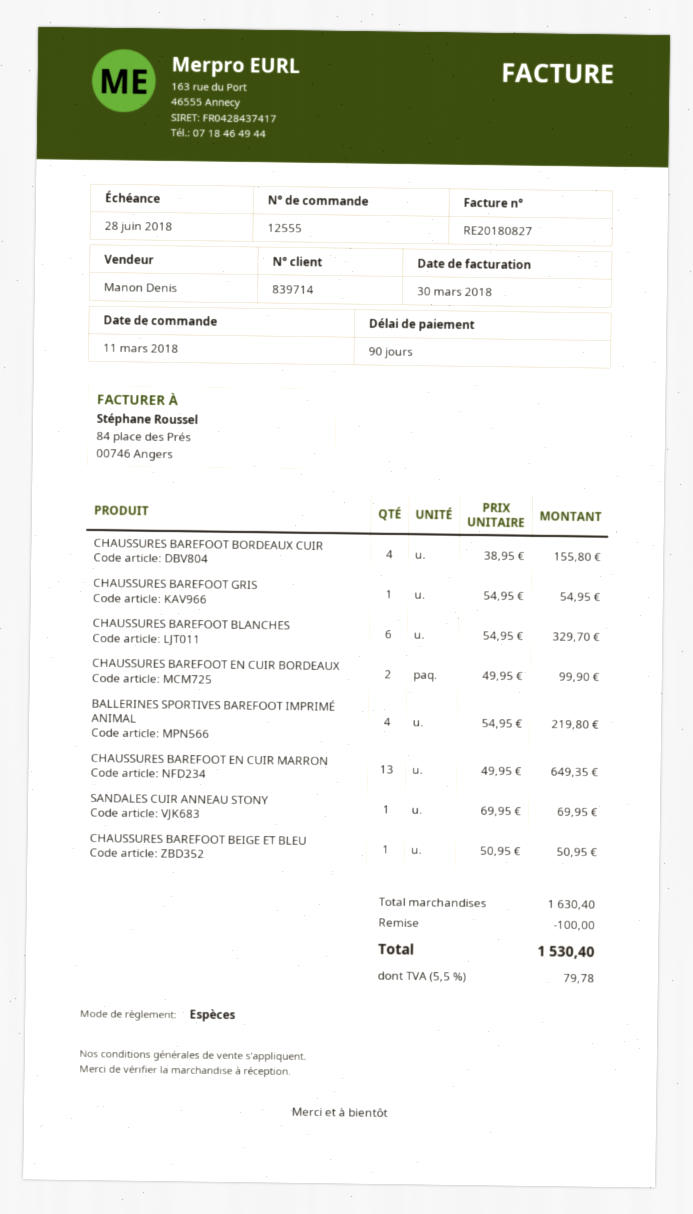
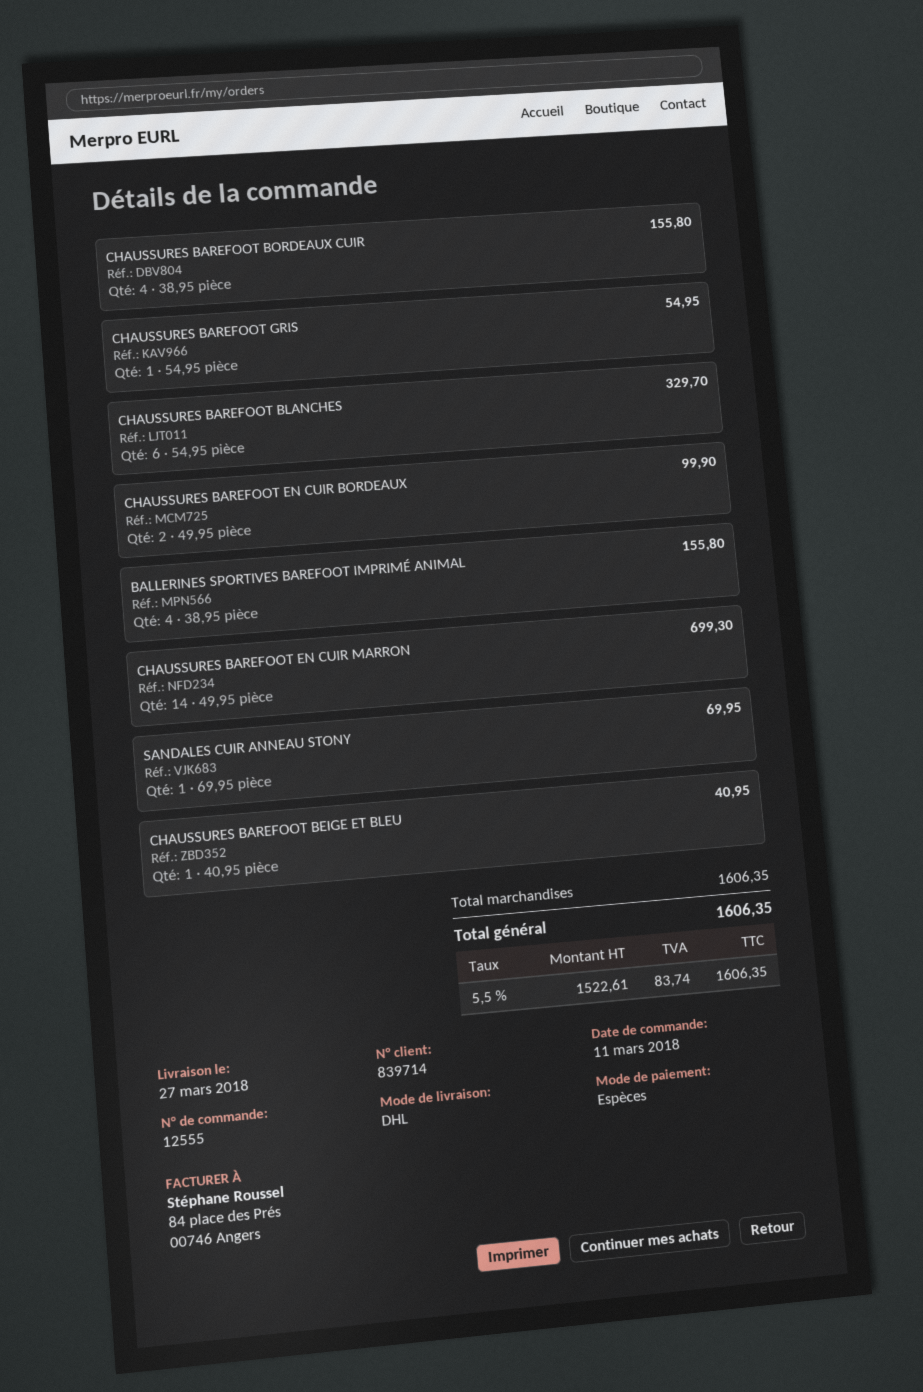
BALLERINES SPORTIVES BAREFOOT IMPRIMÉ ANIMAL: 4 x 54.95 = 219.80 -> 4 x 38.95 = 155.80
CHAUSSURES BAREFOOT EN CUIR MARRON: 13 x 49.95 = 649.35 -> 14 x 49.95 = 699.30
CHAUSSURES BAREFOOT BEIGE ET BLEU: 1 x 50.95 = 50.95 -> 1 x 40.95 = 40.95
subtotal: 1630.40 -> 1606.35
discount: 100.00 -> none
tax: 5.5% = 79.78 -> 5.5% = 83.74
total: 1530.40 -> 1606.35

